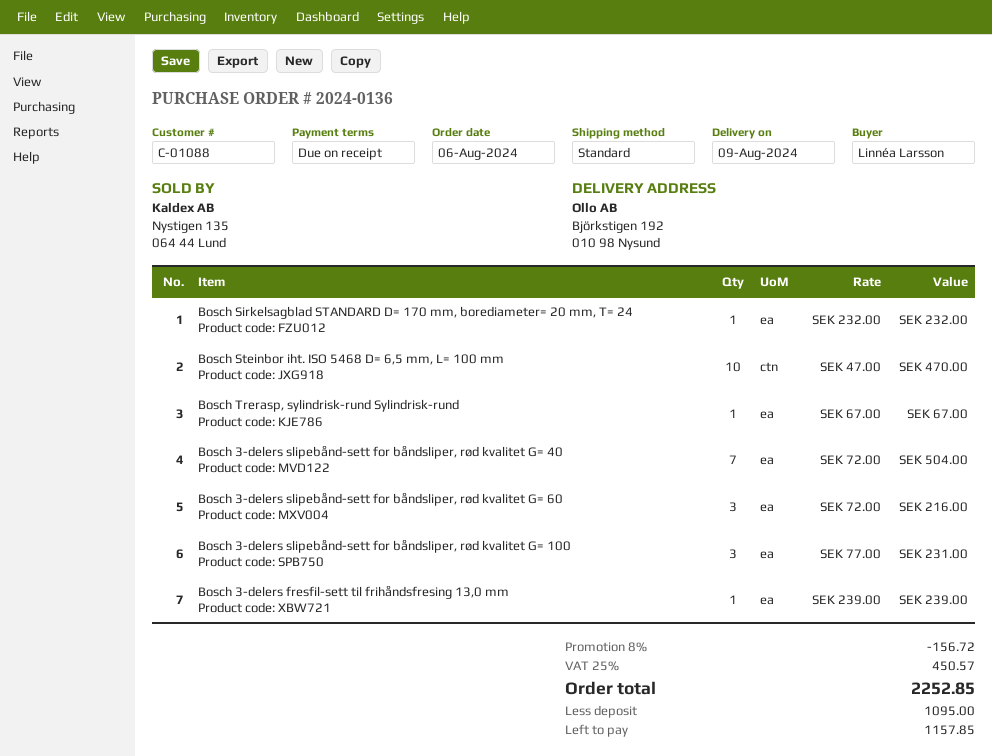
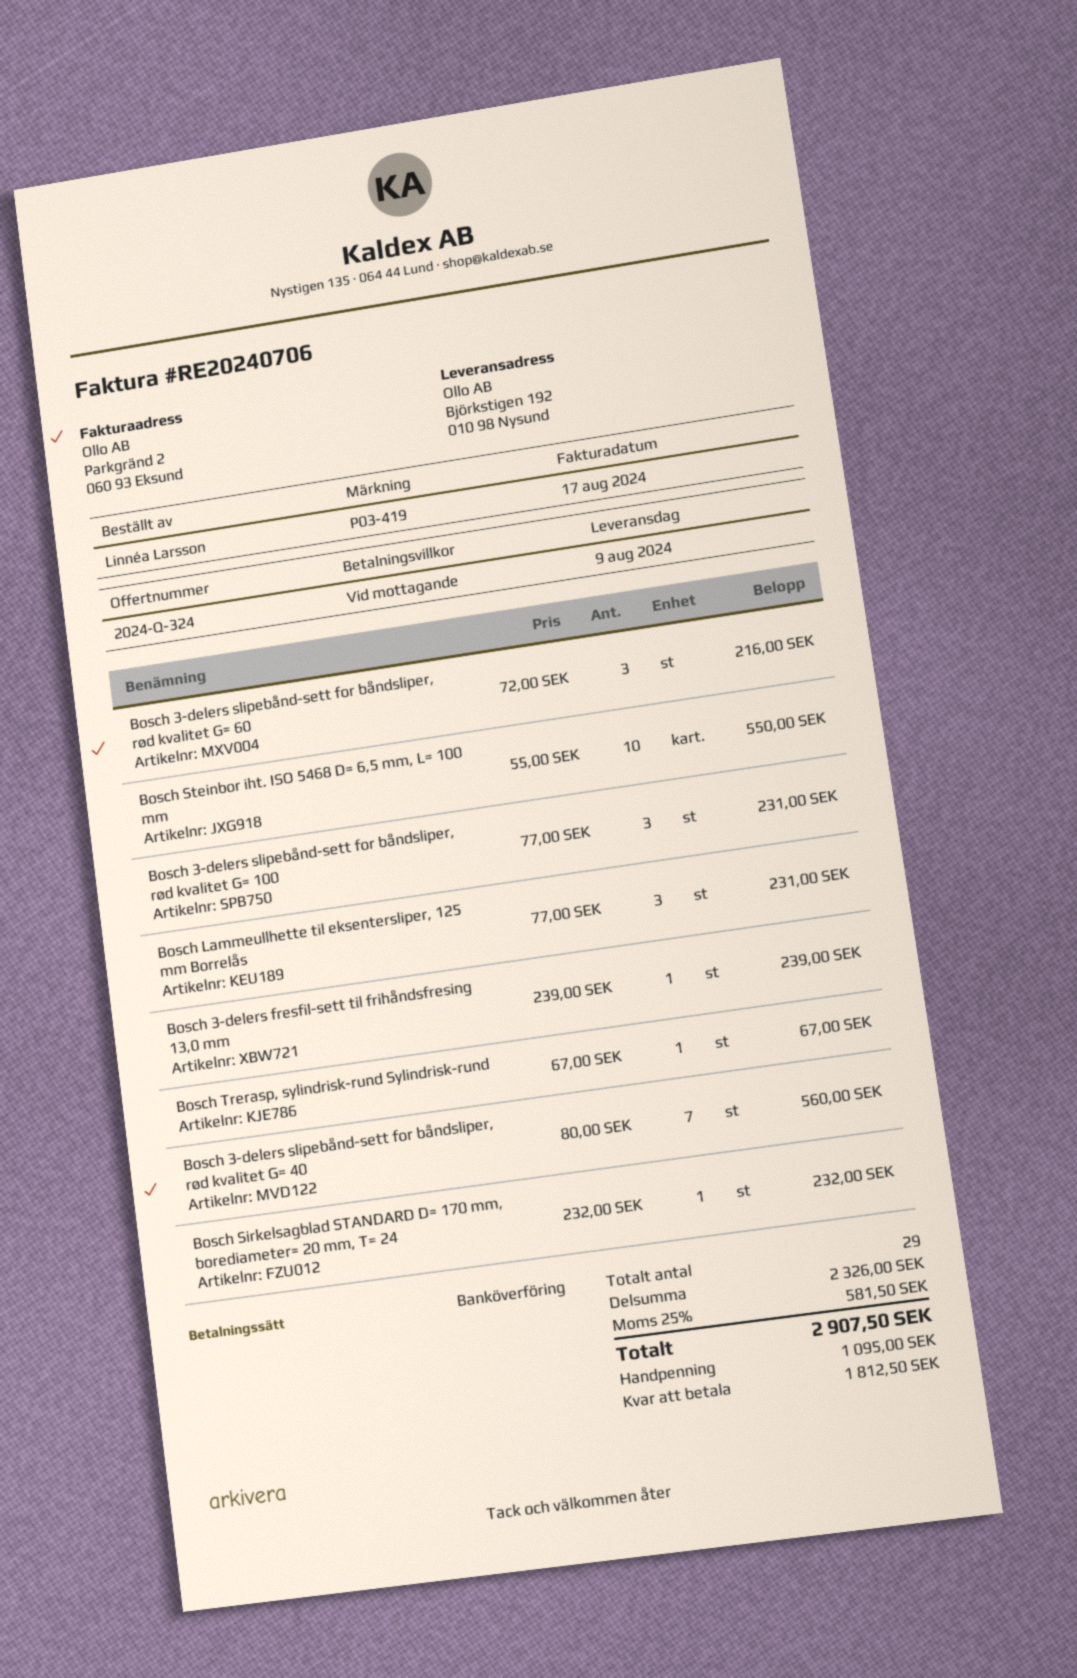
Bosch Steinbor iht. ISO 5468 D= 6,5 mm, L= 100 mm: 10 x 47.00 = 470.00 -> 10 x 55.00 = 550.00
Bosch 3-delers slipebånd-sett for båndsliper, rød kvalitet G= 40: 7 x 72.00 = 504.00 -> 7 x 80.00 = 560.00
Bosch Lammeullhette til eksentersliper, 125 mm Borrelås: none -> 3 x 77.00 = 231.00
discount: 8% = 156.72 -> none
tax: 25% = 450.57 -> 25% = 581.50
total: 2252.85 -> 2907.50
balance: 1157.85 -> 1812.50

